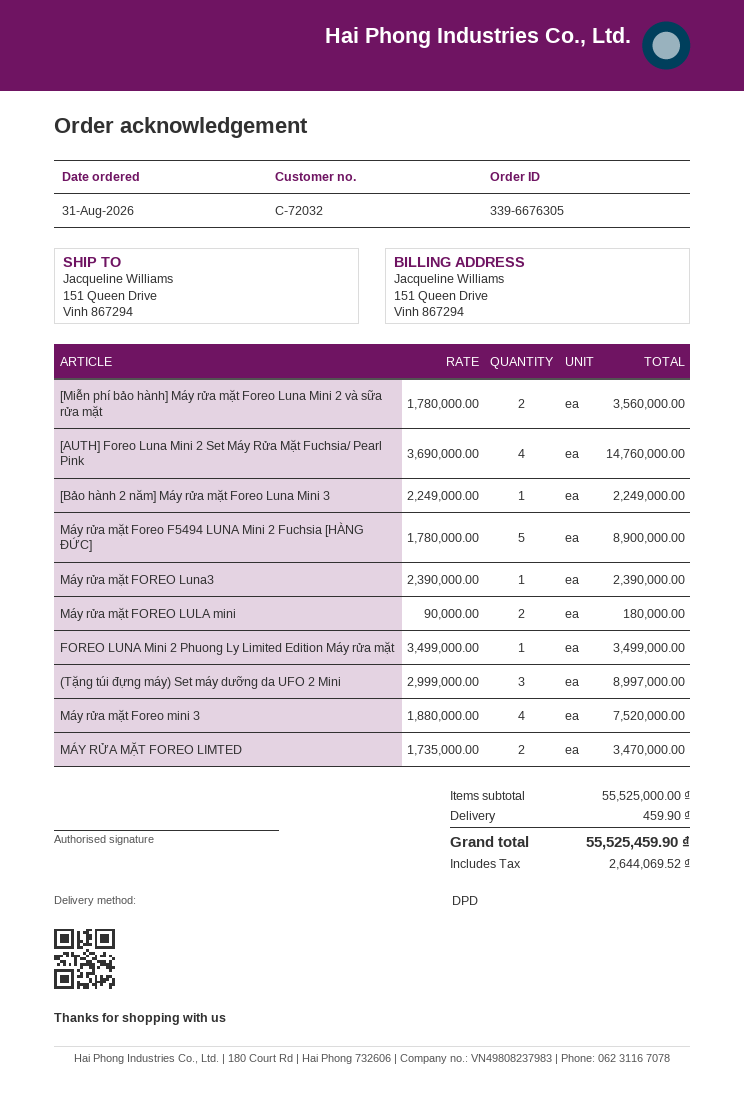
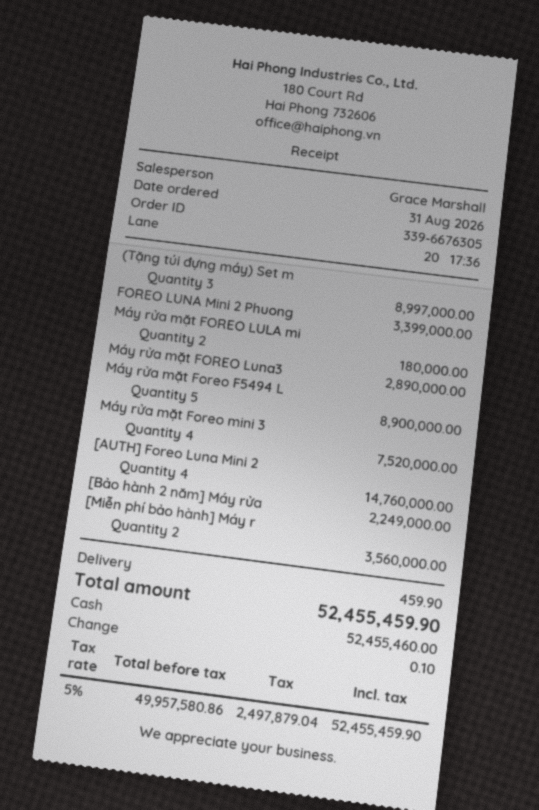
Máy rửa mặt FOREO Luna3: 1 for 2390000.00 -> 1 for 2890000.00
FOREO LUNA Mini 2 Phuong Ly Limited Edition Máy rửa mặt: 1 for 3499000.00 -> 1 for 3399000.00
MÁY RỬA MẶT FOREO LIMTED: 2 for 3470000.00 -> none
tax: 2644069.52 -> 2497879.04
total: 55525459.90 -> 52455459.90

